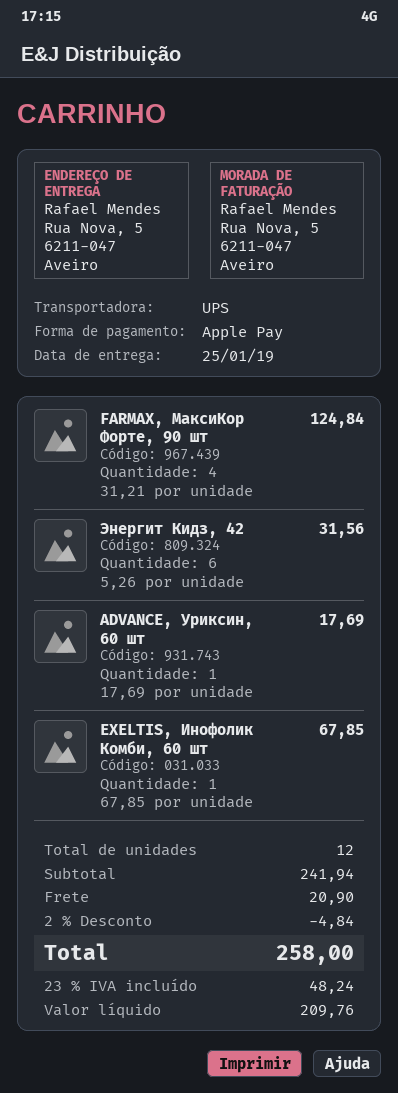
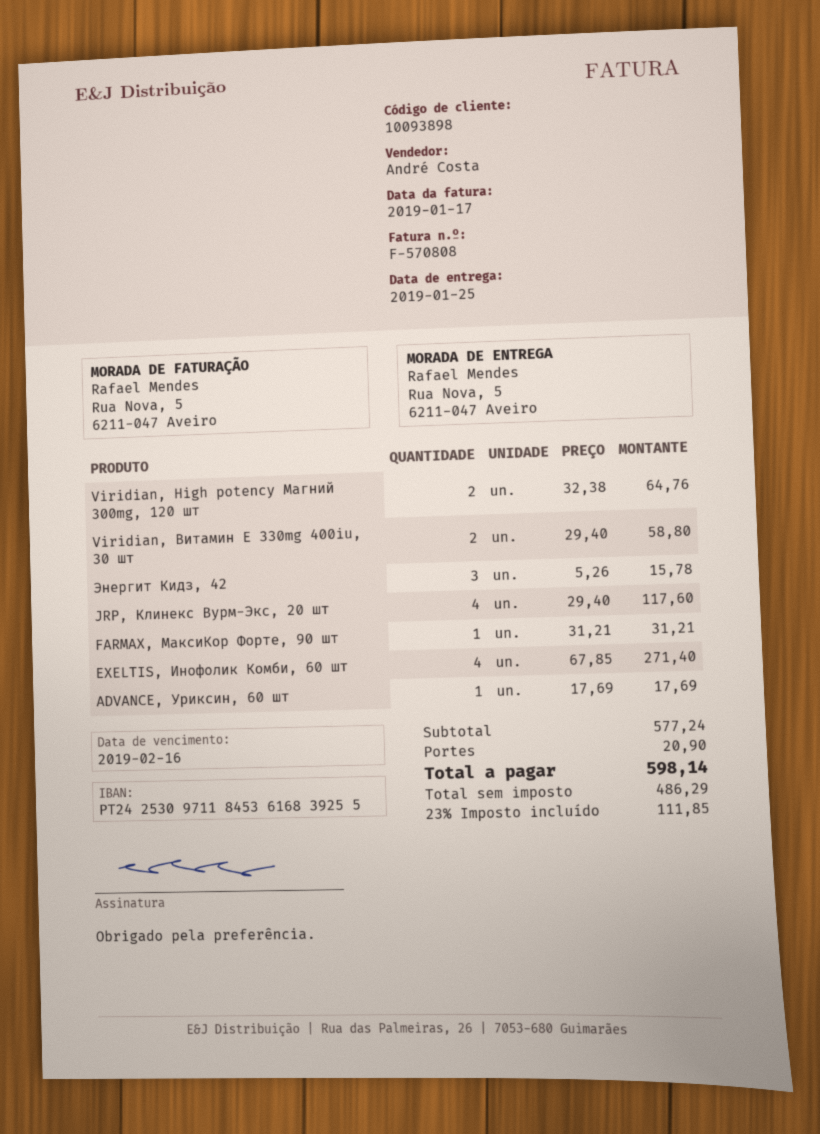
FARMAX, МаксиКор Форте, 90 шт: 4 x 31.21 = 124.84 -> 1 x 31.21 = 31.21
Энергит Кидз, 42: 6 x 5.26 = 31.56 -> 3 x 5.26 = 15.78
EXELTIS, Инофолик Комби, 60 шт: 1 x 67.85 = 67.85 -> 4 x 67.85 = 271.40
Viridian, High potency Магний 300mg, 120 шт: none -> 2 x 32.38 = 64.76
Viridian, Витамин E 330mg 400iu, 30 шт: none -> 2 x 29.40 = 58.80
JRP, Клинекс Вурм-Экс, 20 шт: none -> 4 x 29.40 = 117.60
subtotal: 241.94 -> 577.24
discount: 2% = 4.84 -> none
net: 209.76 -> 486.29
tax: 23% = 48.24 -> 23% = 111.85
total: 258.00 -> 598.14

